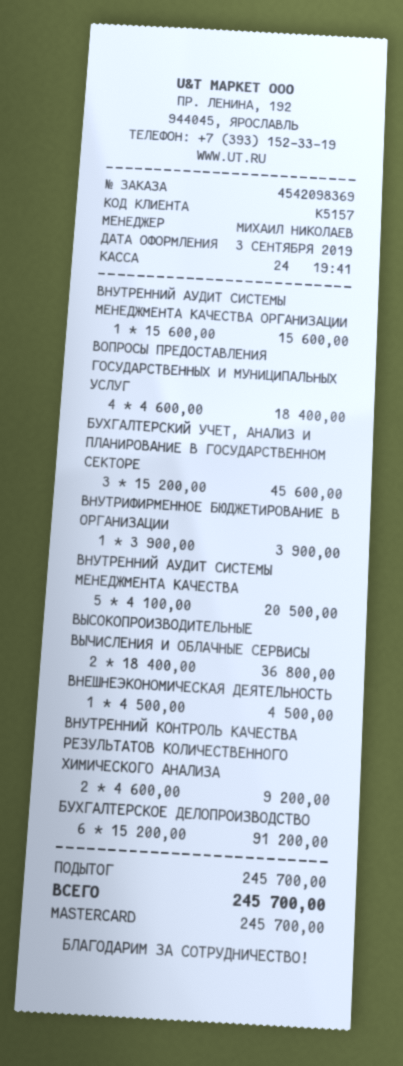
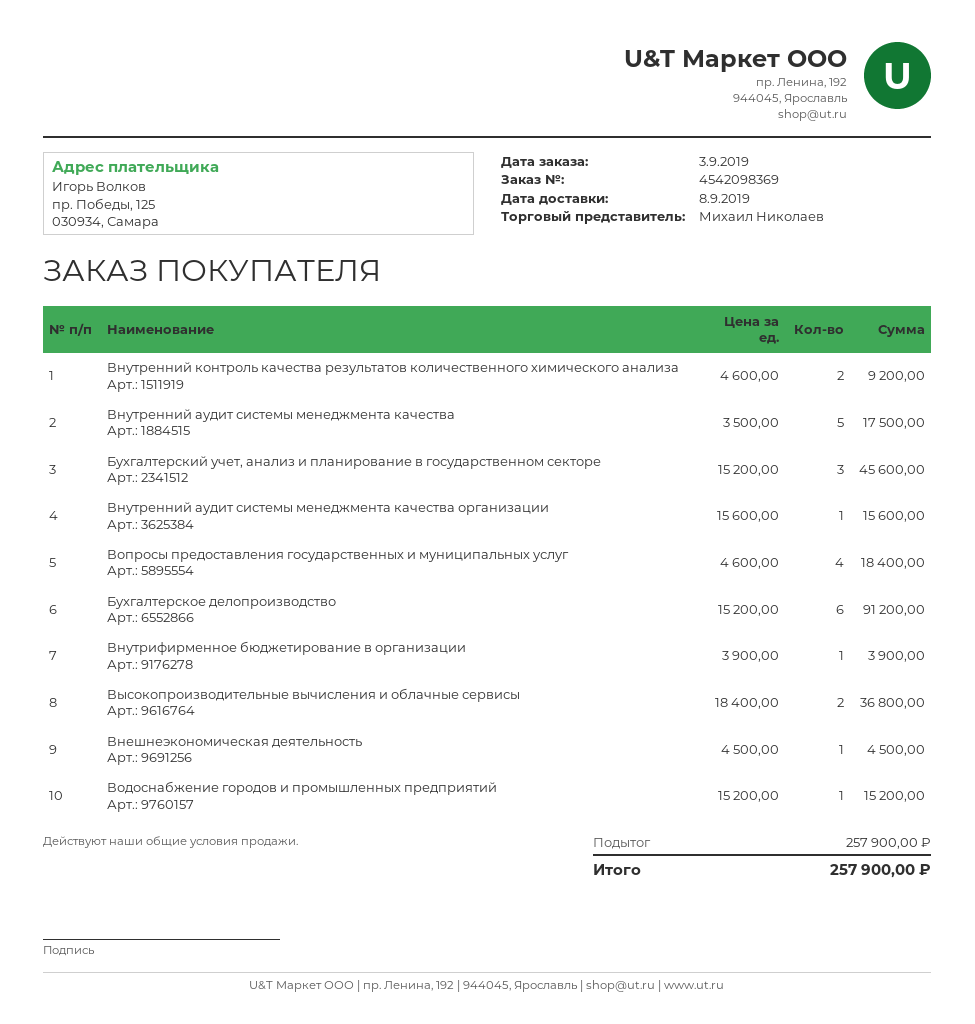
ВНУТРЕННИЙ АУДИТ СИСТЕМЫ МЕНЕДЖМЕНТА КАЧЕСТВА: 5 x 4100.00 = 20500.00 -> 5 x 3500.00 = 17500.00
Водоснабжение городов и промышленных предприятий: none -> 1 x 15200.00 = 15200.00
subtotal: 245700.00 -> 257900.00
total: 245700.00 -> 257900.00

